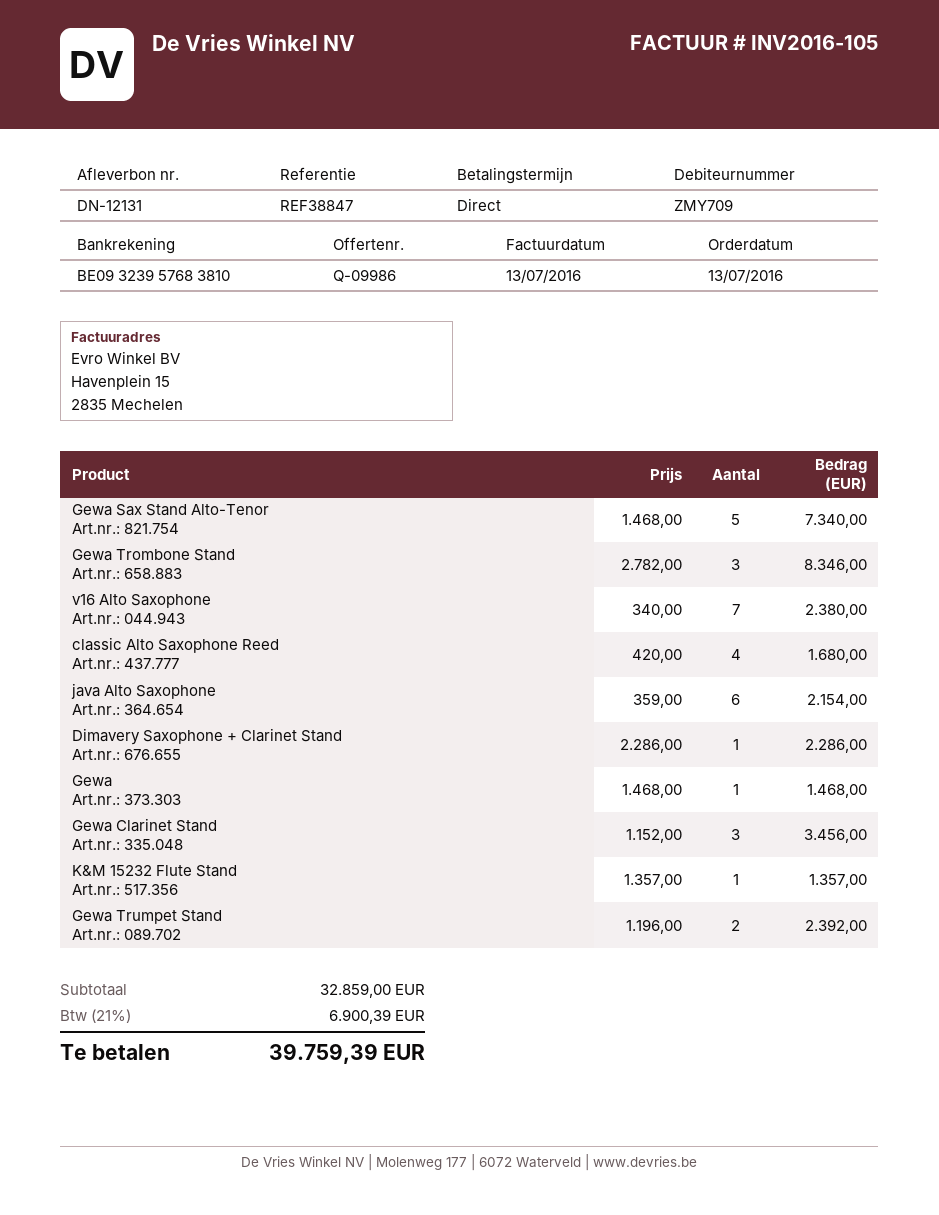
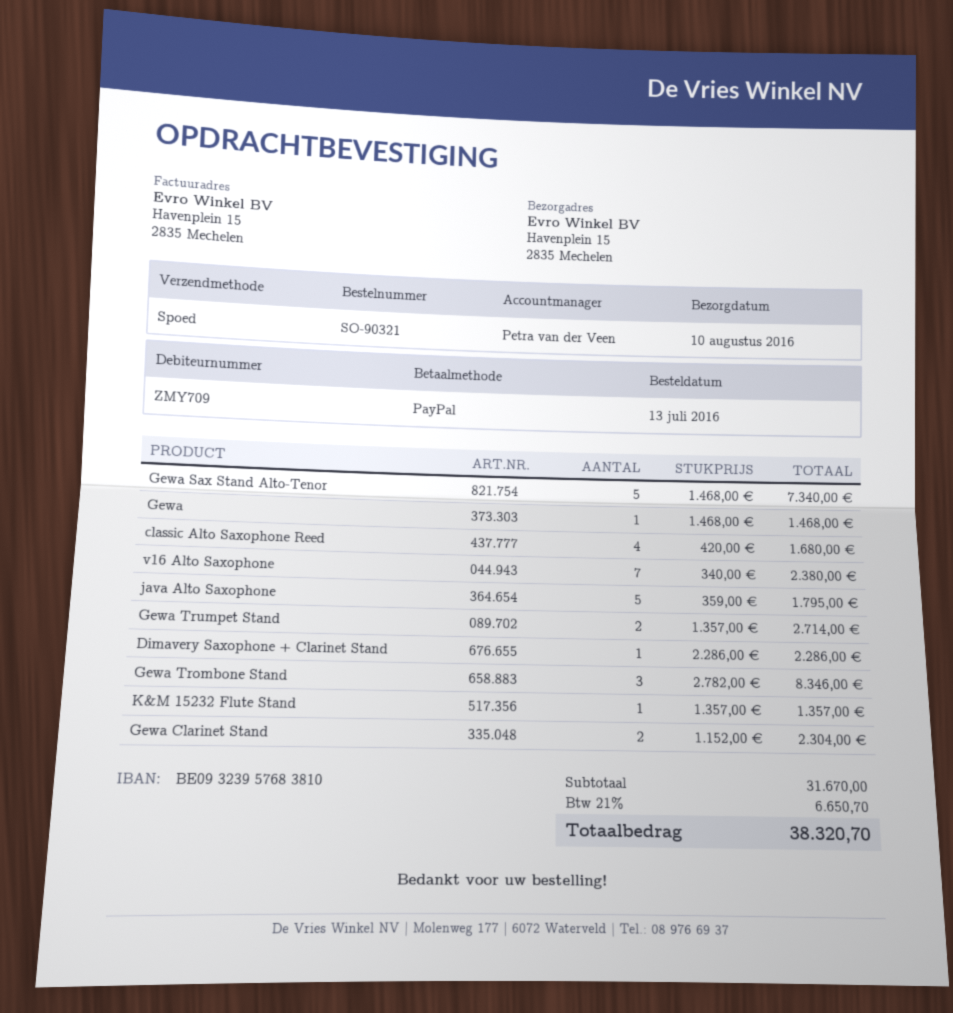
java Alto Saxophone: 6 x 359.00 = 2154.00 -> 5 x 359.00 = 1795.00
Gewa Clarinet Stand: 3 x 1152.00 = 3456.00 -> 2 x 1152.00 = 2304.00
Gewa Trumpet Stand: 2 x 1196.00 = 2392.00 -> 2 x 1357.00 = 2714.00
subtotal: 32859.00 -> 31670.00
tax: 21% = 6900.39 -> 21% = 6650.70
total: 39759.39 -> 38320.70

